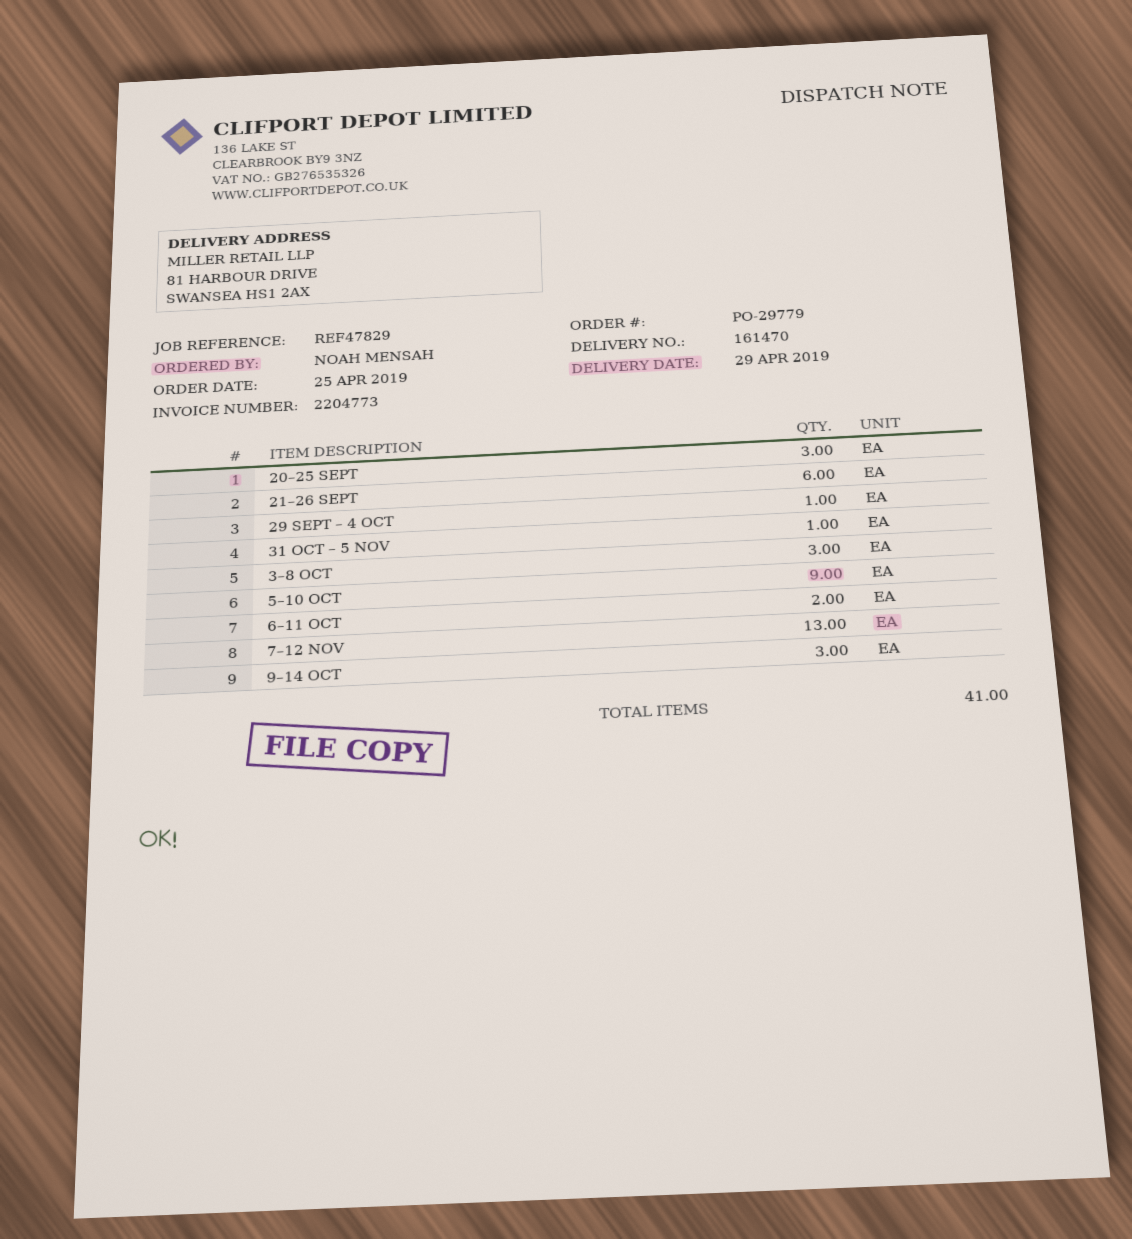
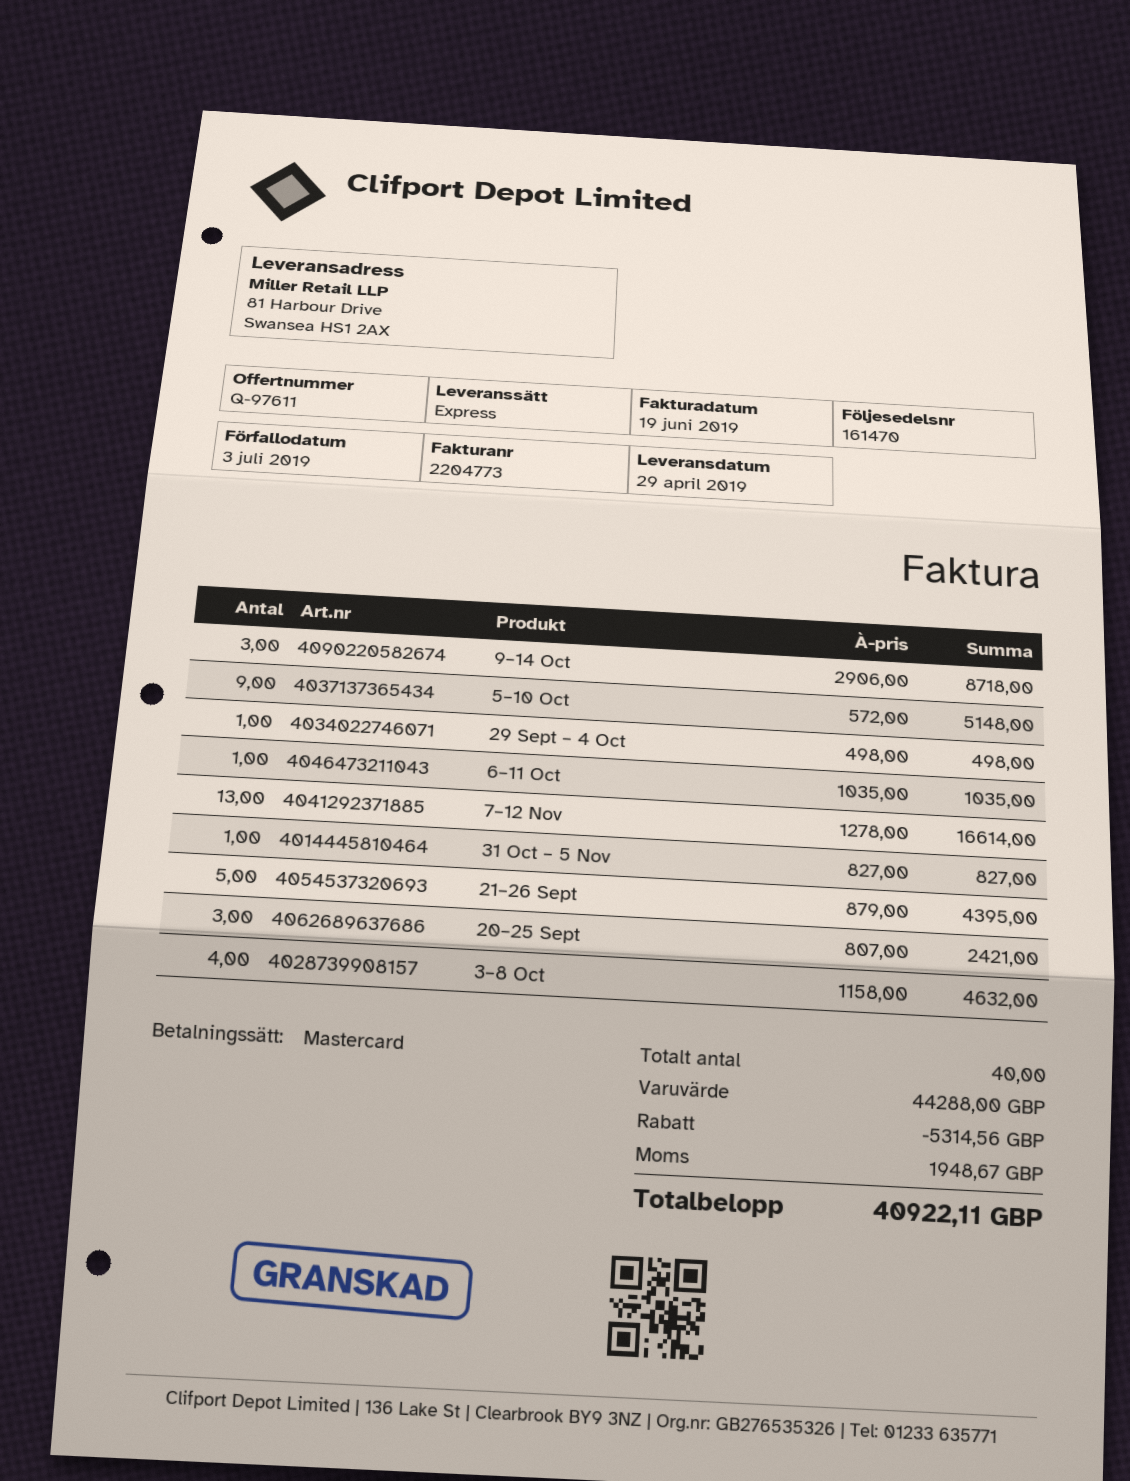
21–26 SEPT: 6 -> 5
3–8 OCT: 3 -> 4
6–11 OCT: 2 -> 1
total quantity: 41 -> 40

